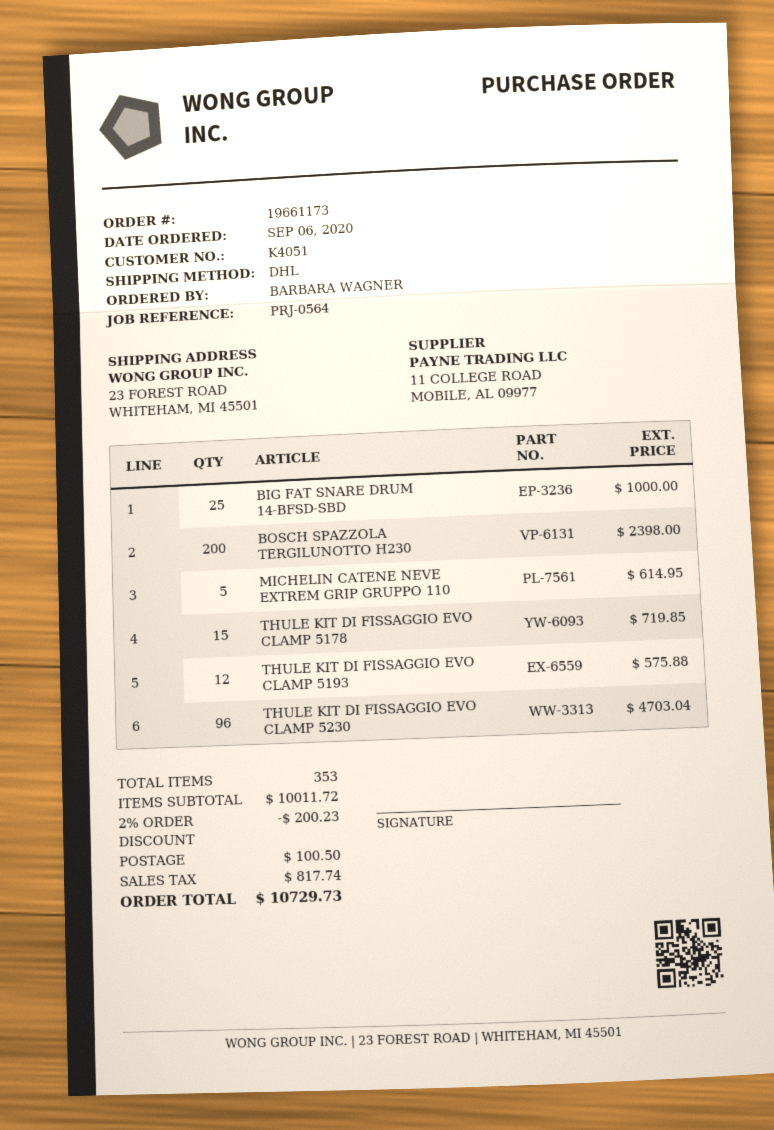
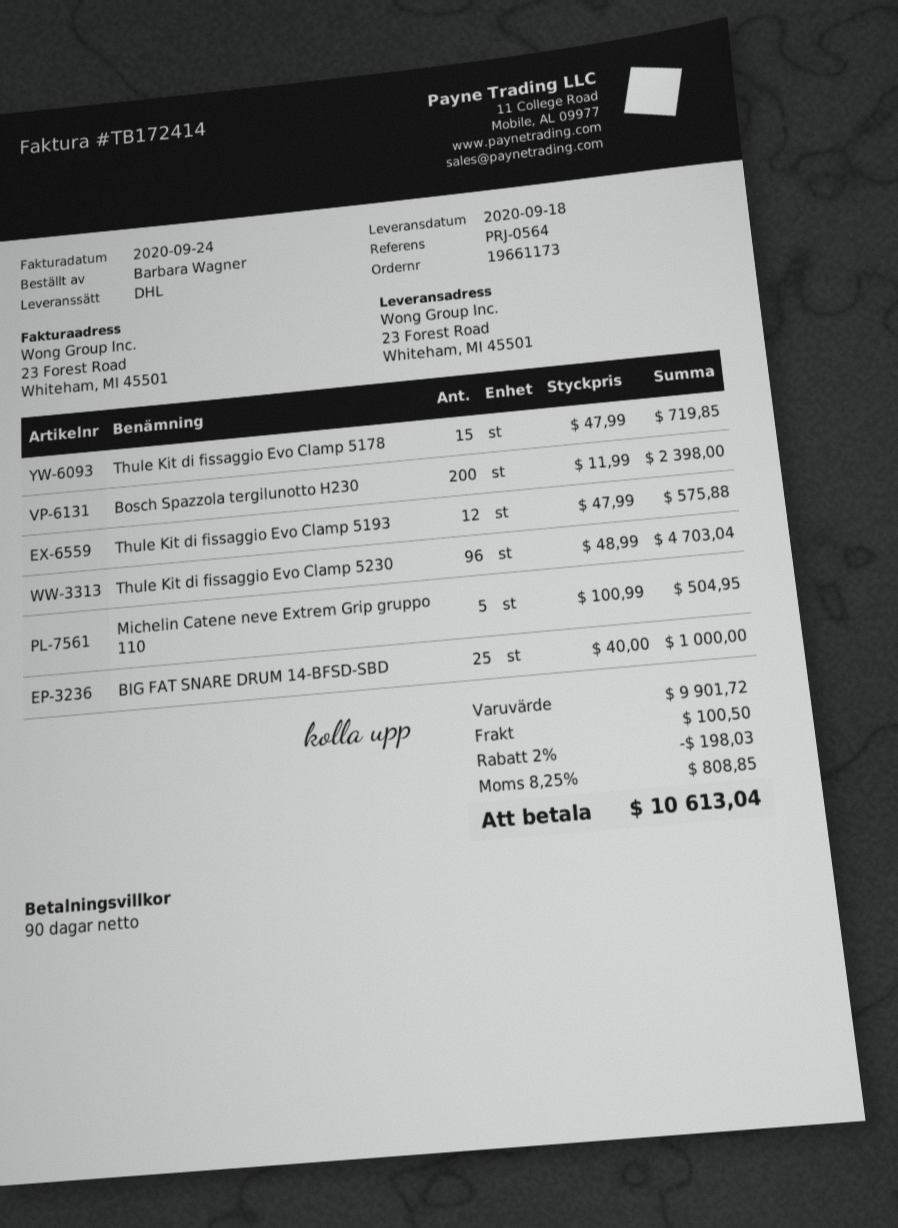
MICHELIN CATENE NEVE EXTREM GRIP GRUPPO 110: 5 for 614.95 -> 5 for 504.95
subtotal: 10011.72 -> 9901.72
discount: 2% = 200.23 -> 2% = 198.03
tax: 817.74 -> 808.85
total: 10729.73 -> 10613.04

